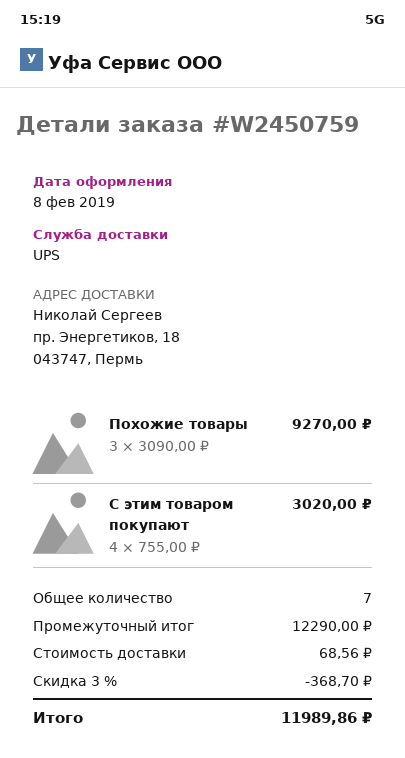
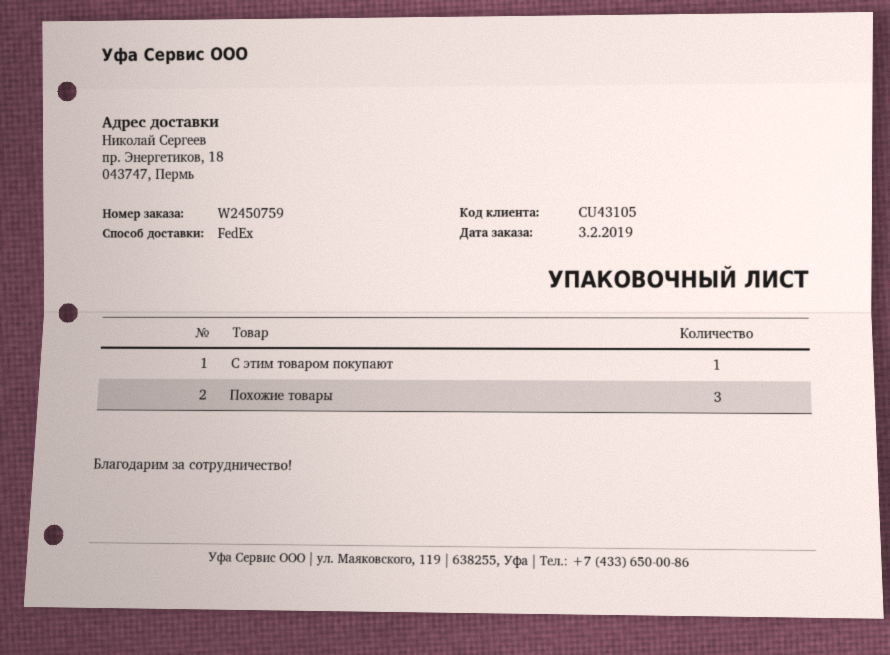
order date: 2019-02-08 -> 2019-02-03
shipping method: UPS -> FedEx
С этим товаром покупают: 4 -> 1

